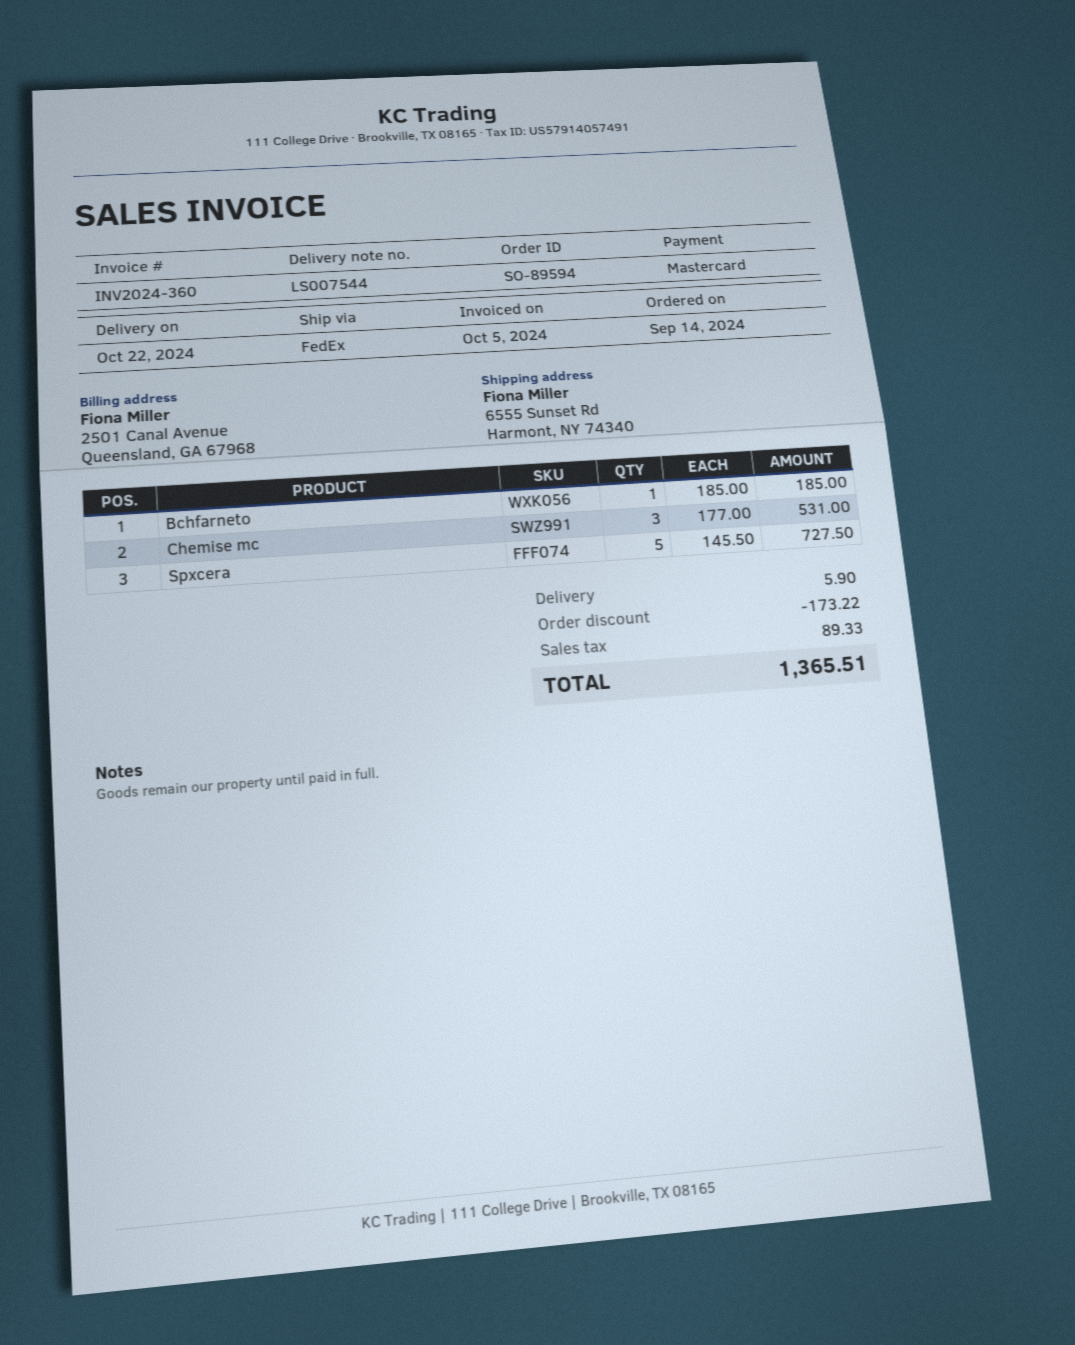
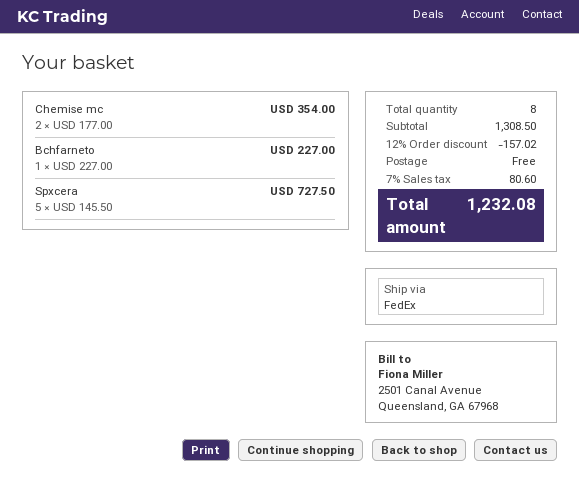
Bchfarneto: 1 x 185.00 = 185.00 -> 1 x 227.00 = 227.00
Chemise mc: 3 x 177.00 = 531.00 -> 2 x 177.00 = 354.00
discount: 173.22 -> 157.02
shipping: 5.90 -> 0.00
tax: 89.33 -> 80.60
total: 1365.51 -> 1232.08

